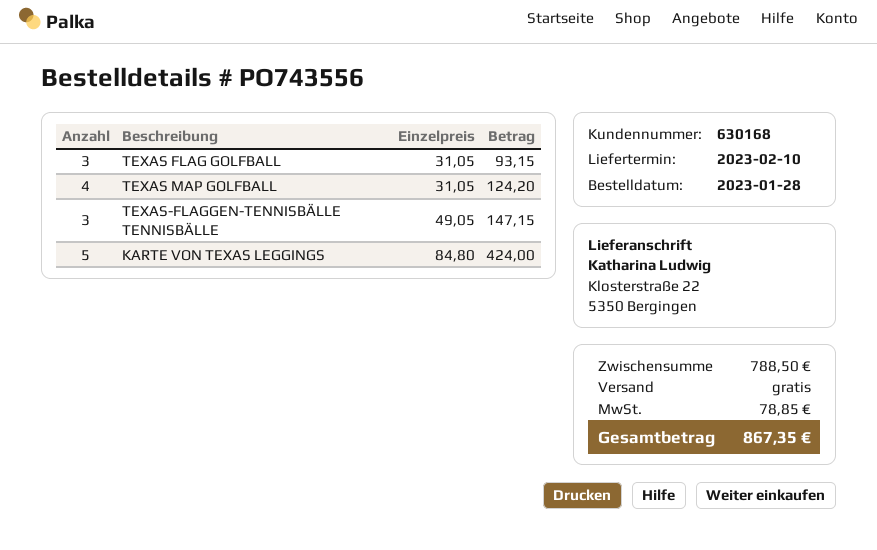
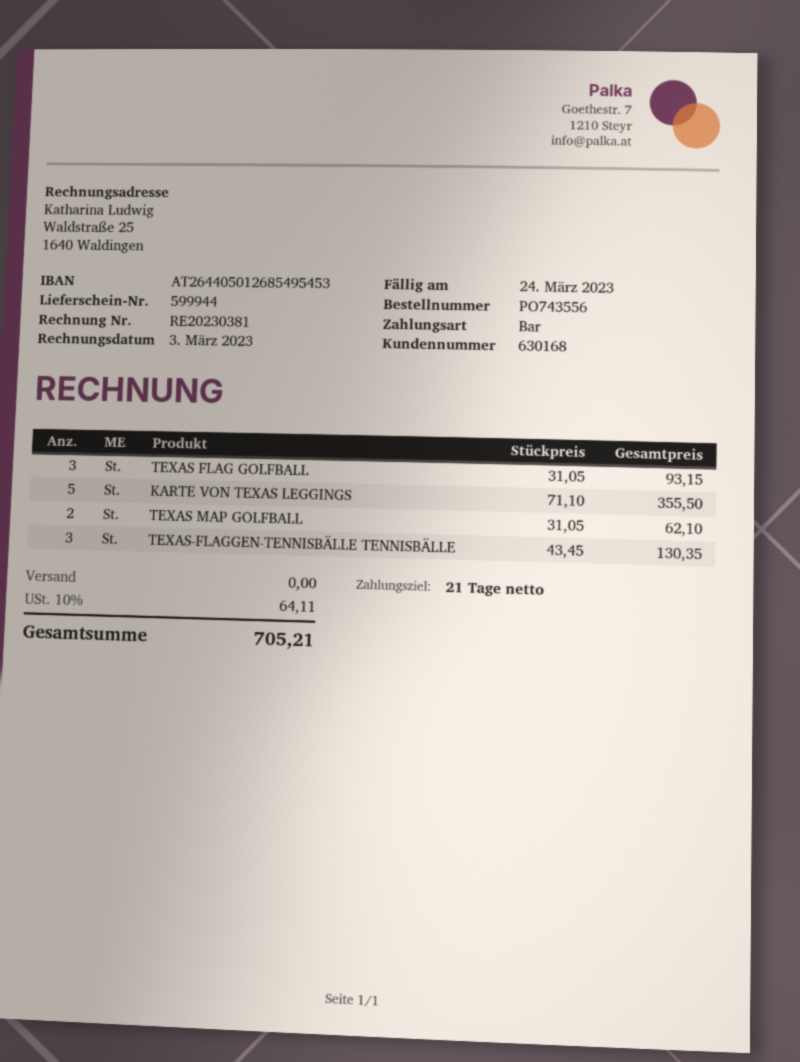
TEXAS MAP GOLFBALL: 4 x 31.05 = 124.20 -> 2 x 31.05 = 62.10
TEXAS-FLAGGEN-TENNISBÄLLE TENNISBÄLLE: 3 x 49.05 = 147.15 -> 3 x 43.45 = 130.35
KARTE VON TEXAS LEGGINGS: 5 x 84.80 = 424.00 -> 5 x 71.10 = 355.50
tax: 78.85 -> 64.11
total: 867.35 -> 705.21

